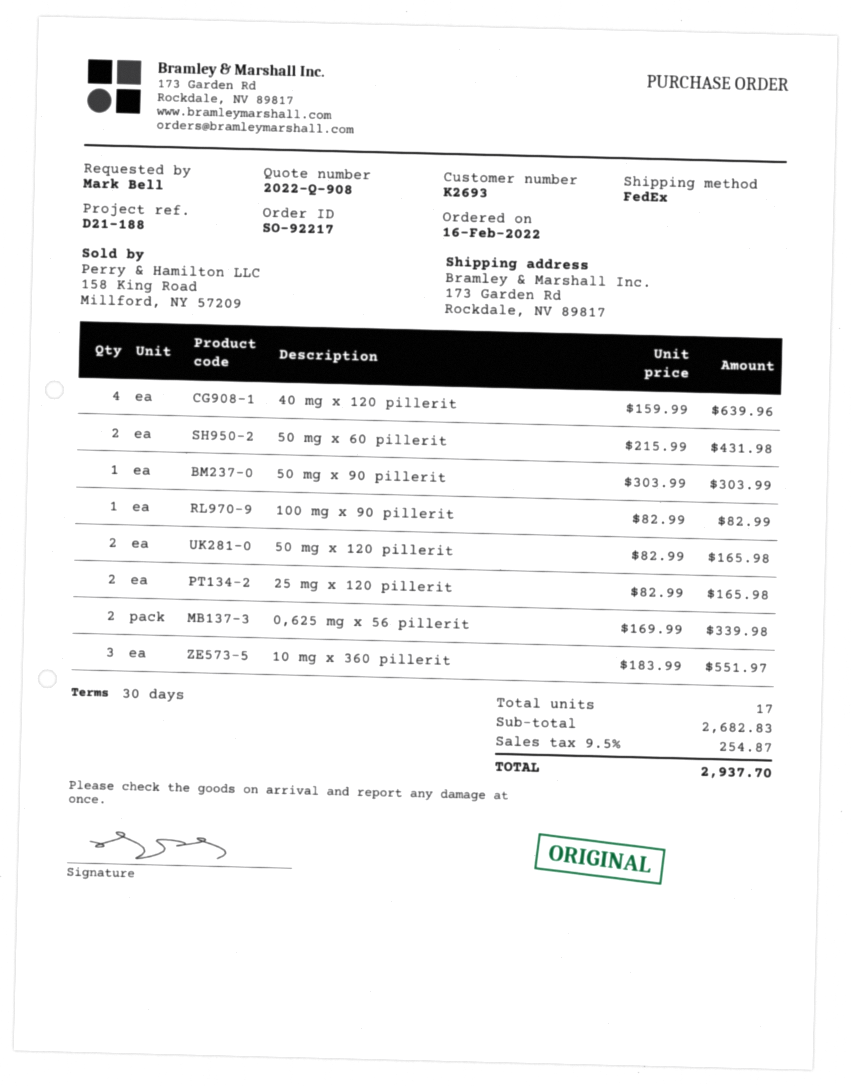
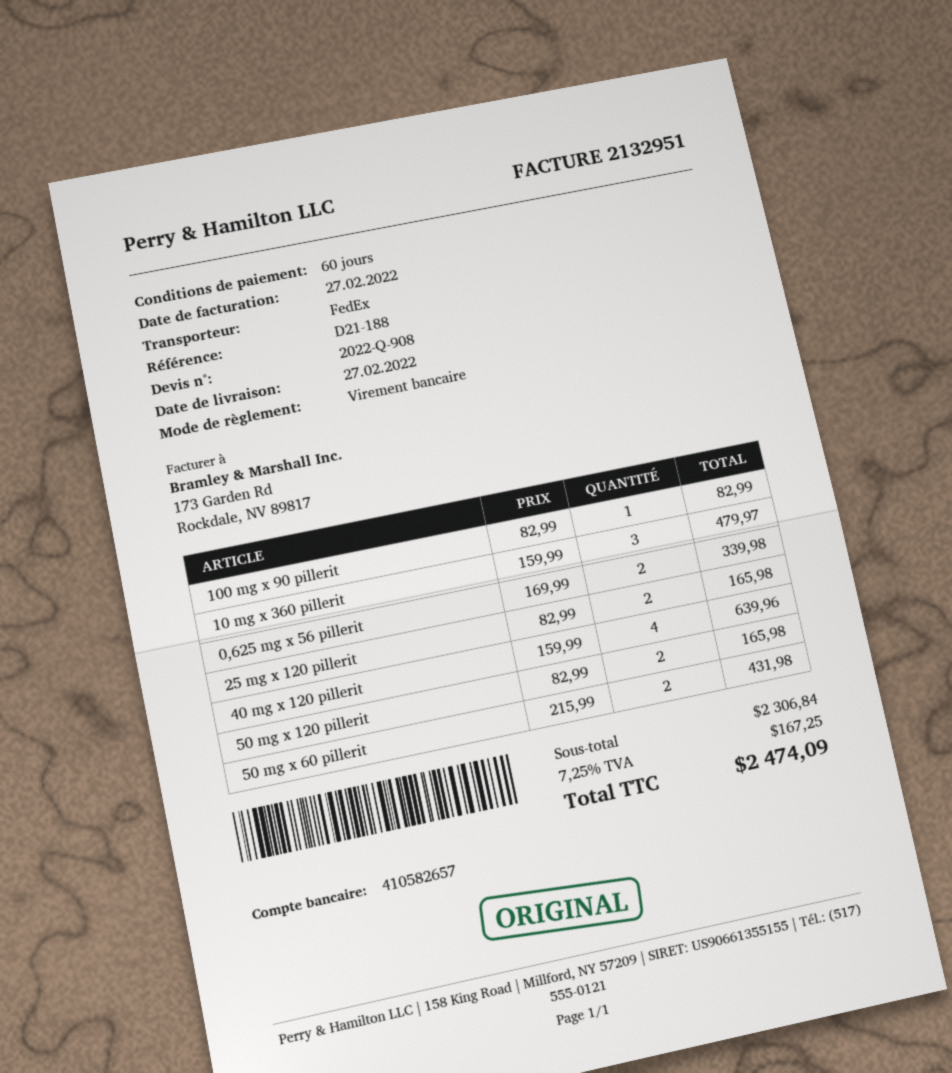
payment terms: 30 days -> 60 days
50 mg x 90 pillerit: 1 x 303.99 = 303.99 -> none
10 mg x 360 pillerit: 3 x 183.99 = 551.97 -> 3 x 159.99 = 479.97
subtotal: 2682.83 -> 2306.84
tax: 9.5% = 254.87 -> 7.25% = 167.25
total: 2937.70 -> 2474.09

